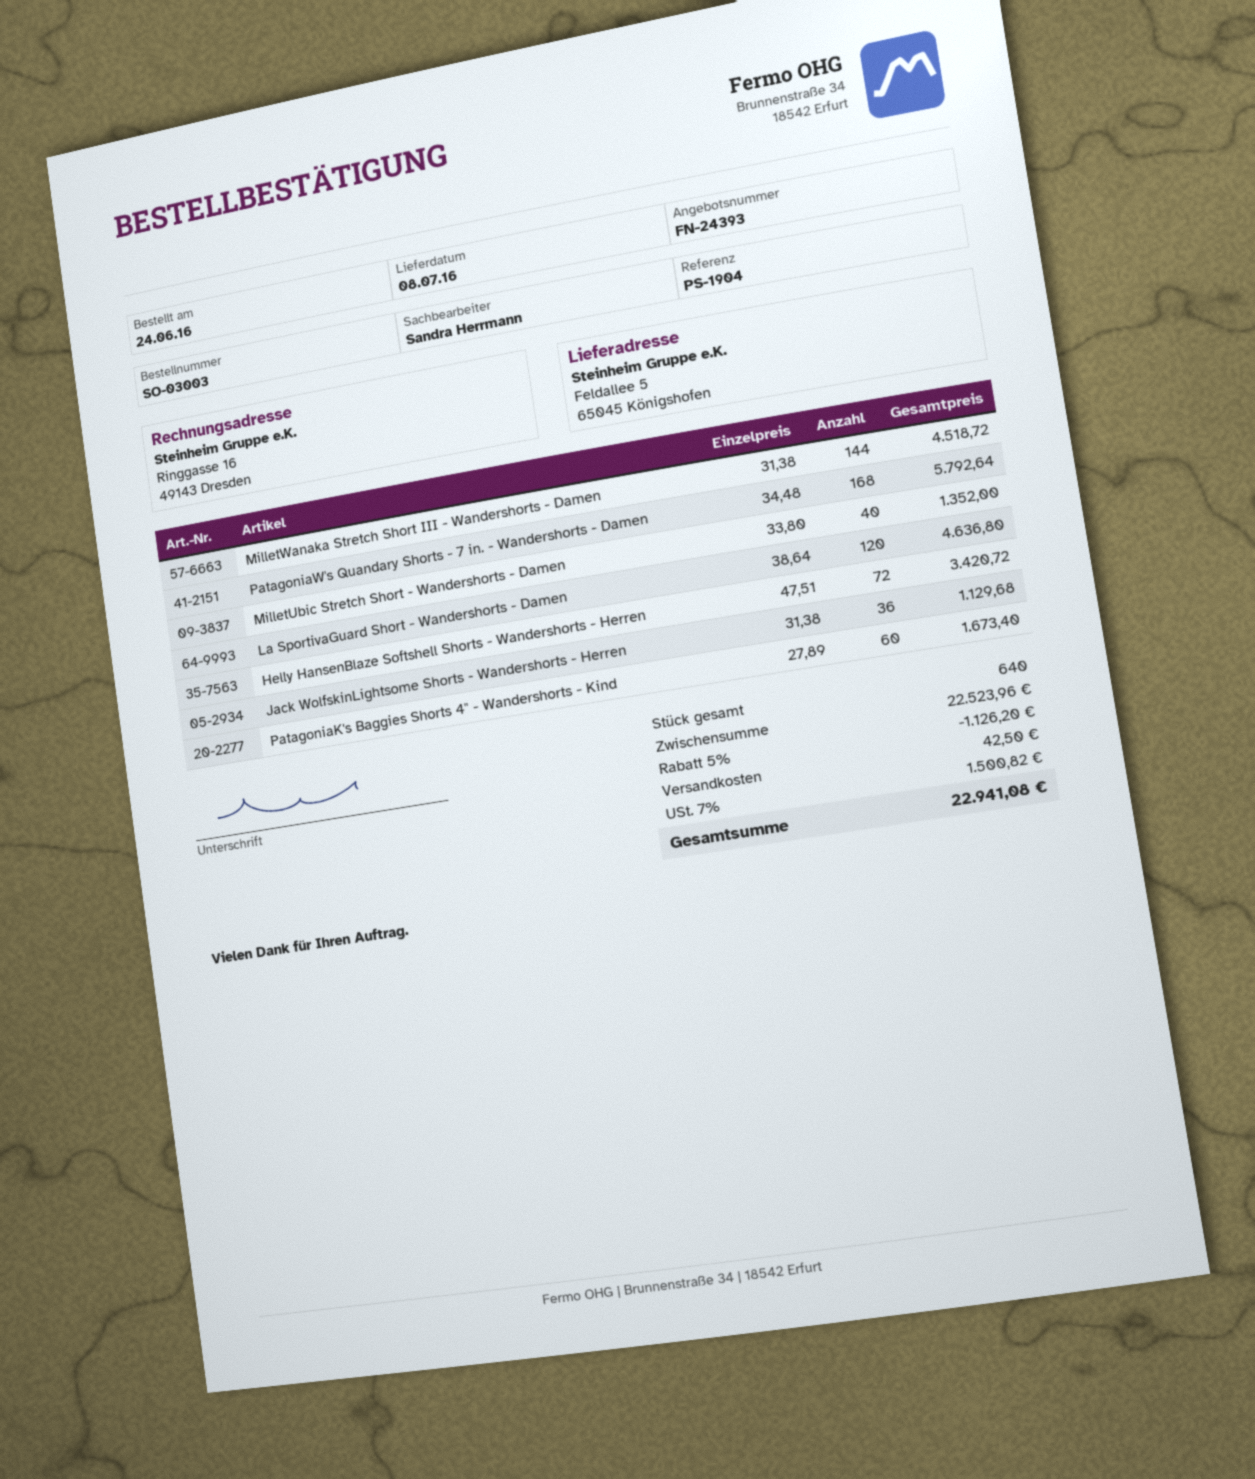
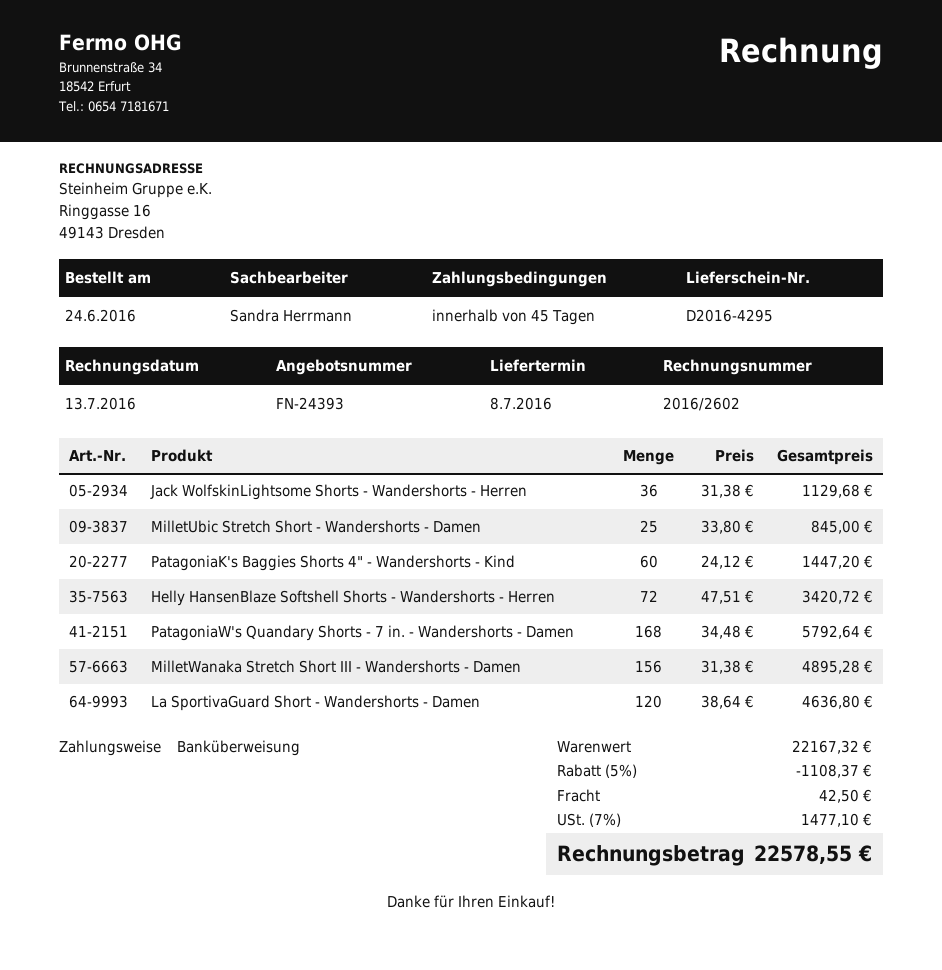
MilletWanaka Stretch Short III - Wandershorts - Damen: 144 x 31.38 = 4518.72 -> 156 x 31.38 = 4895.28
MilletUbic Stretch Short - Wandershorts - Damen: 40 x 33.80 = 1352.00 -> 25 x 33.80 = 845.00
PatagoniaK's Baggies Shorts 4" - Wandershorts - Kind: 60 x 27.89 = 1673.40 -> 60 x 24.12 = 1447.20
subtotal: 22523.96 -> 22167.32
discount: 5% = 1126.20 -> 5% = 1108.37
tax: 7% = 1500.82 -> 7% = 1477.10
total: 22941.08 -> 22578.55

